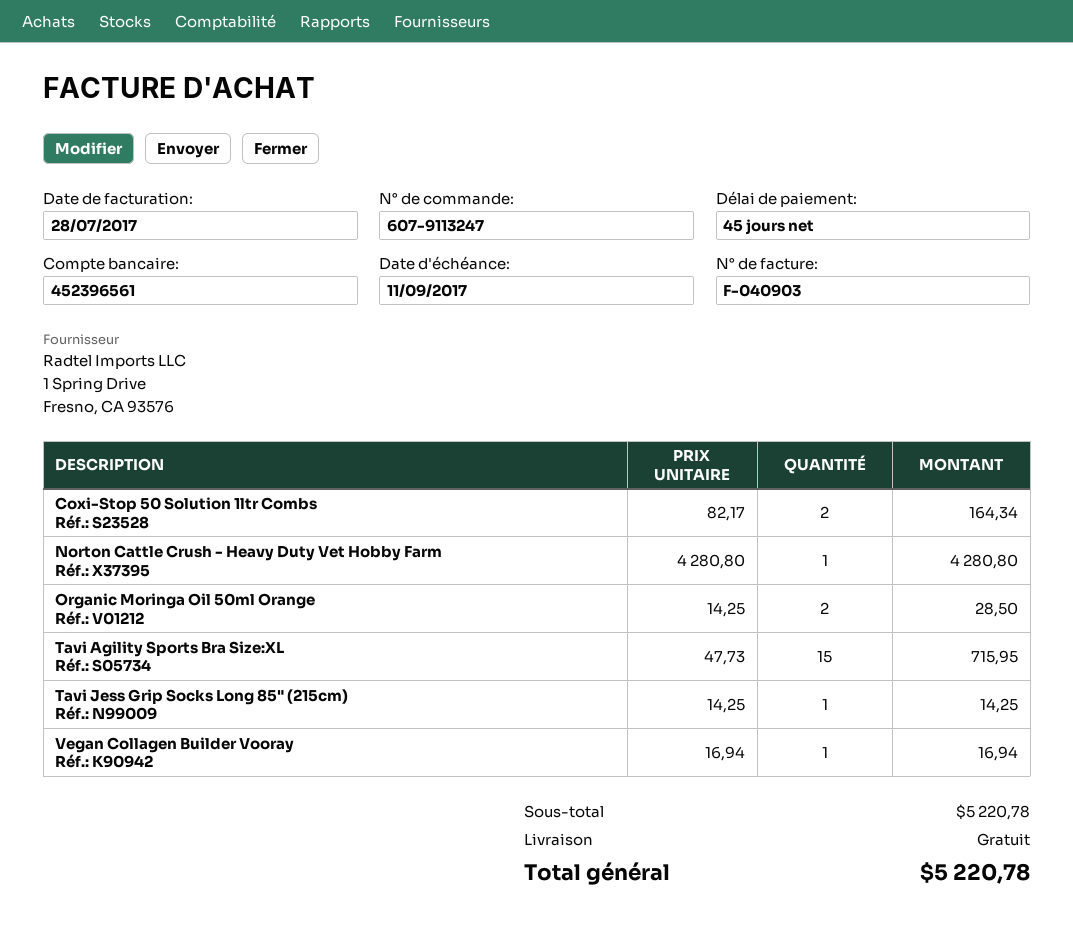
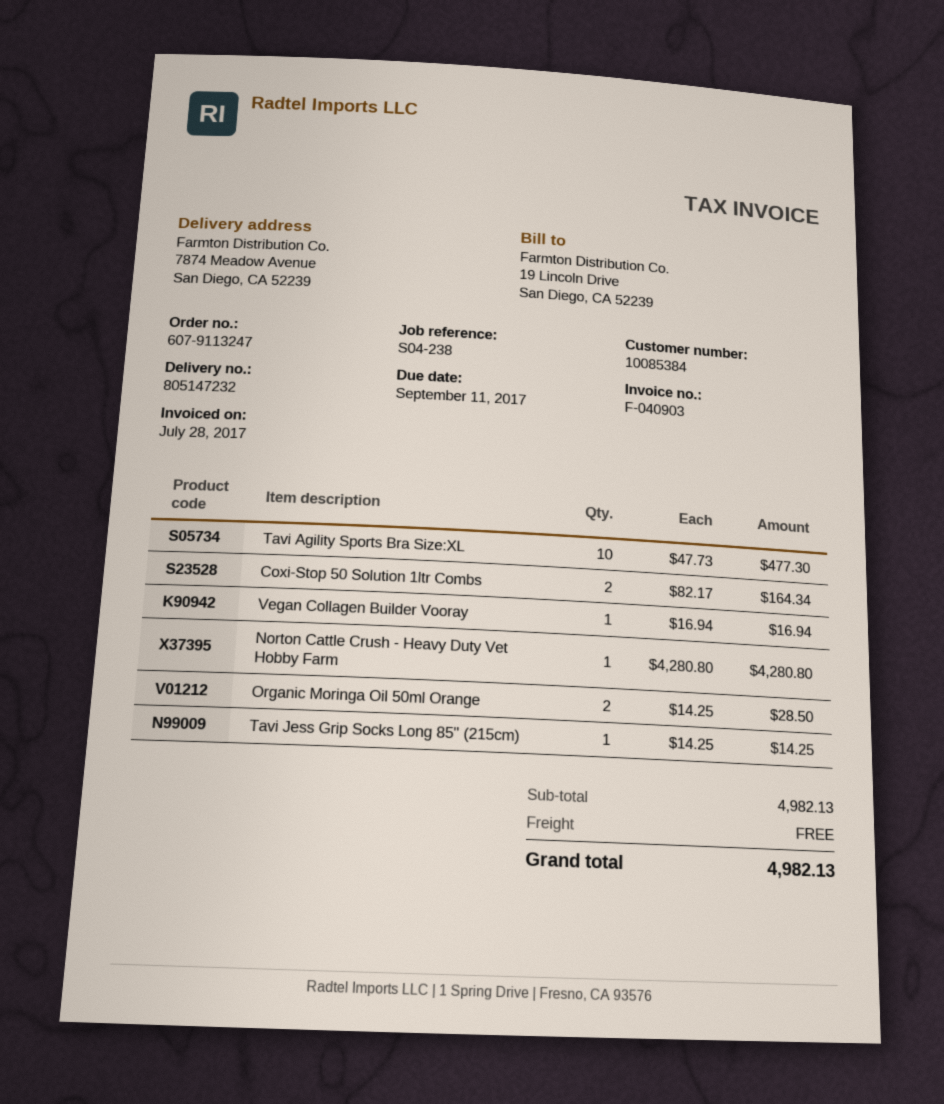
Tavi Agility Sports Bra Size:XL: 15 x 47.73 = 715.95 -> 10 x 47.73 = 477.30
subtotal: 5220.78 -> 4982.13
total: 5220.78 -> 4982.13

